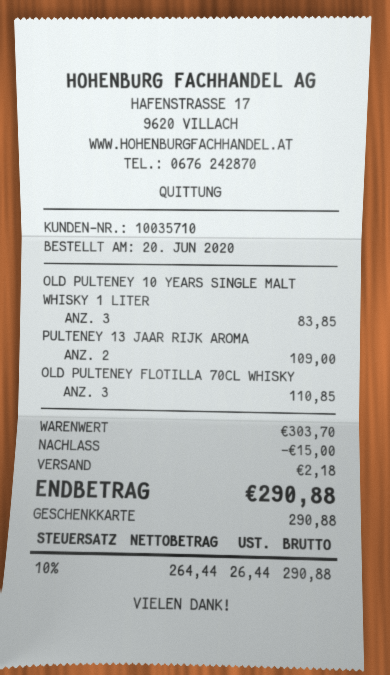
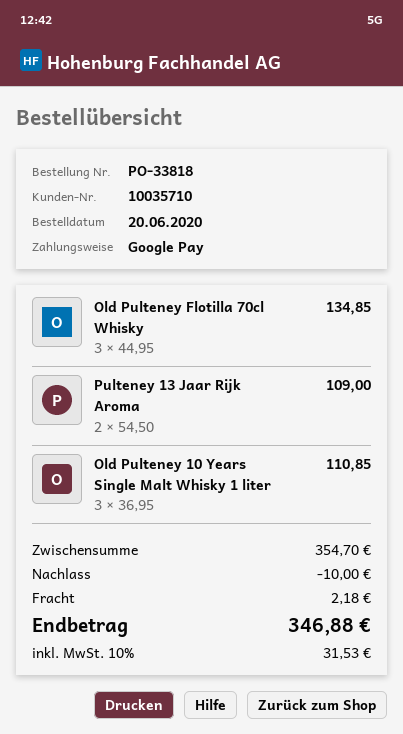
payment method: gift card -> Google Pay
OLD PULTENEY 10 YEARS SINGLE MALT WHISKY 1 LITER: 3 for 83.85 -> 3 for 110.85
OLD PULTENEY FLOTILLA 70CL WHISKY: 3 for 110.85 -> 3 for 134.85
subtotal: 303.70 -> 354.70
discount: 15.00 -> 10.00
tax: 10% = 26.44 -> 10% = 31.53
total: 290.88 -> 346.88

